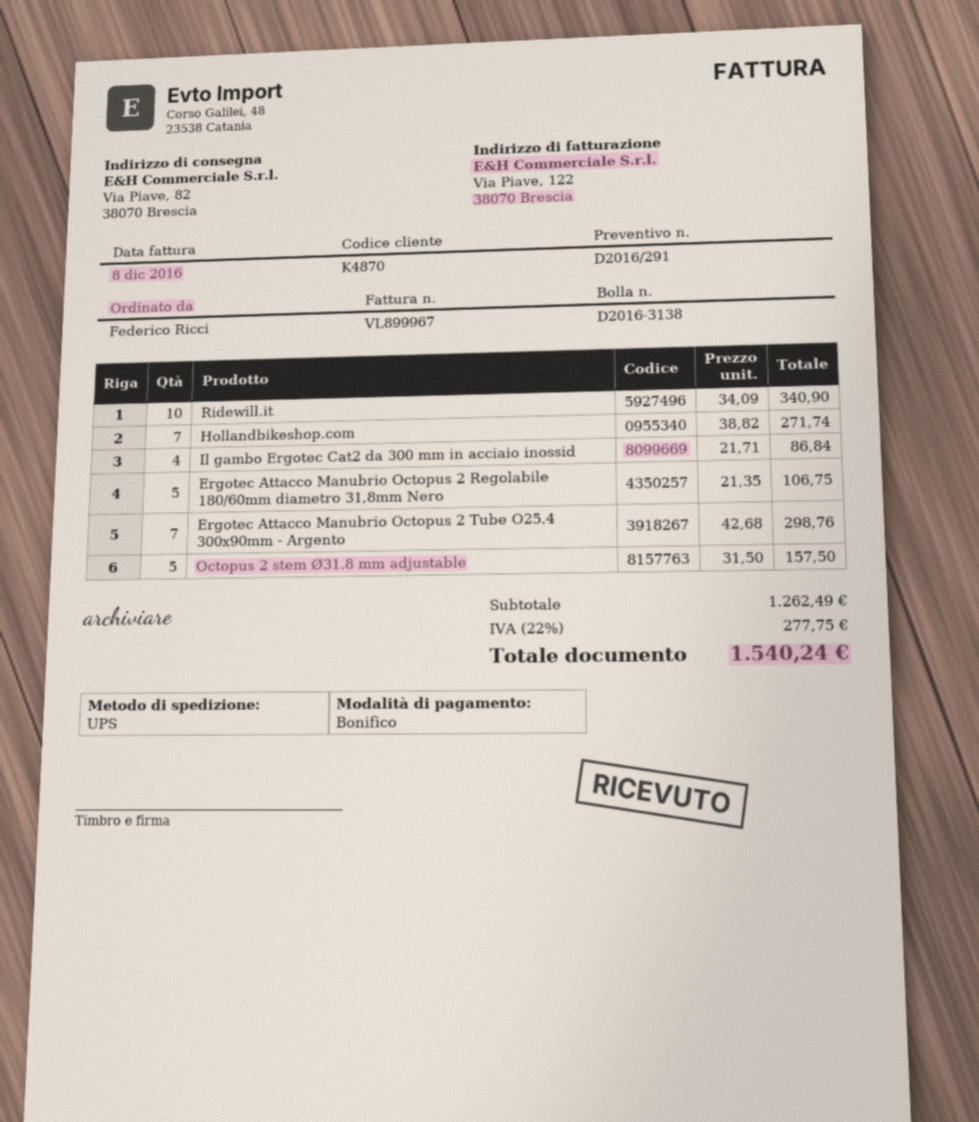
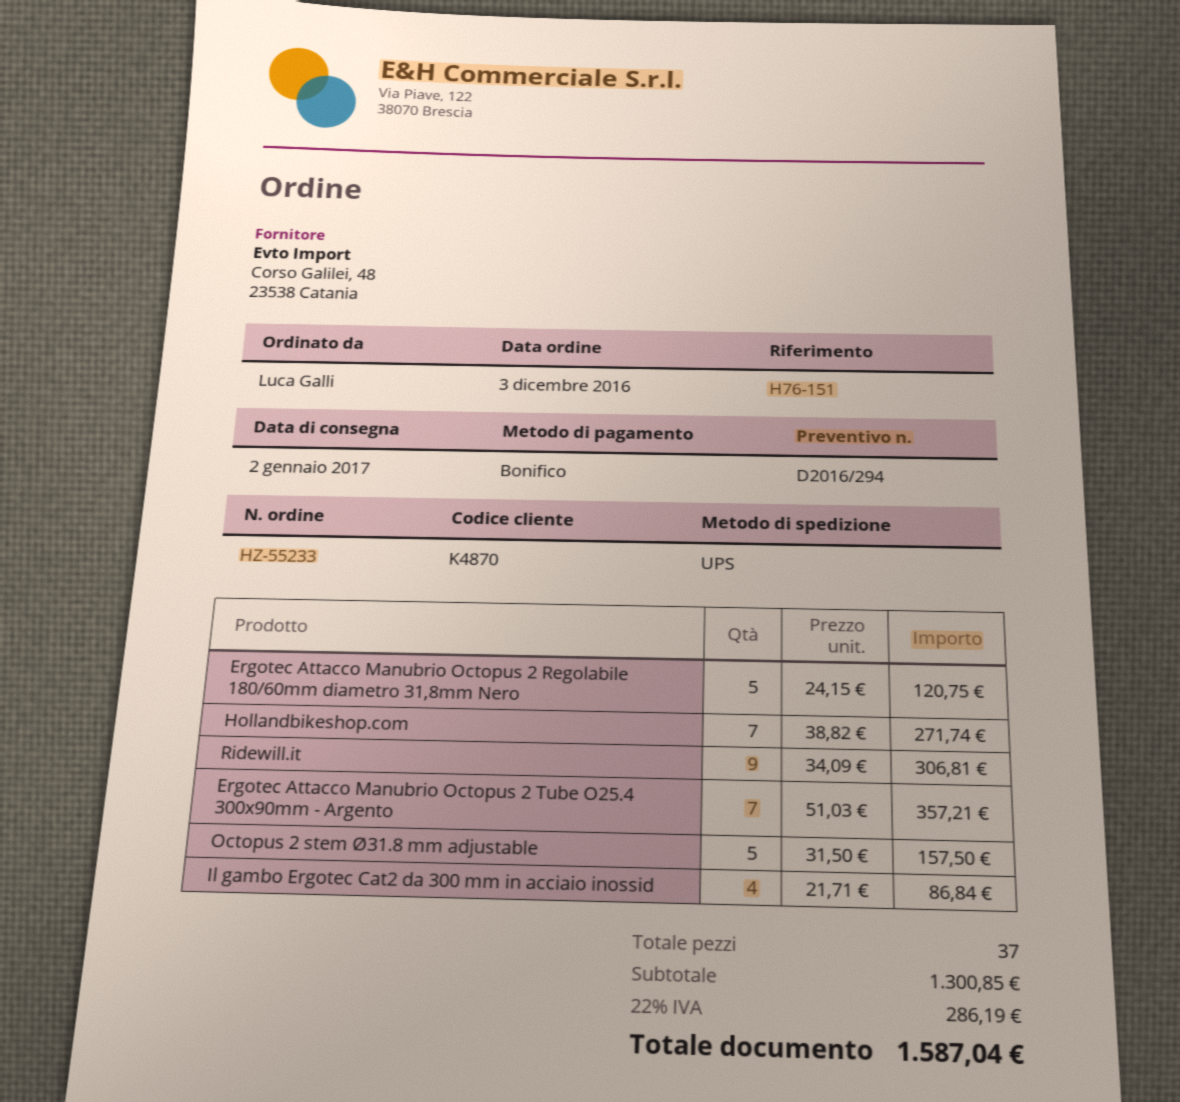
quote number: D2016/291 -> D2016/294
ordered by: Federico Ricci -> Luca Galli
Ridewill.it: 10 x 34.09 = 340.90 -> 9 x 34.09 = 306.81
Ergotec Attacco Manubrio Octopus 2 Regolabile 180/60mm diametro 31,8mm Nero: 5 x 21.35 = 106.75 -> 5 x 24.15 = 120.75
Ergotec Attacco Manubrio Octopus 2 Tube O25.4 300x90mm - Argento: 7 x 42.68 = 298.76 -> 7 x 51.03 = 357.21
subtotal: 1262.49 -> 1300.85
tax: 22% = 277.75 -> 22% = 286.19
total: 1540.24 -> 1587.04

